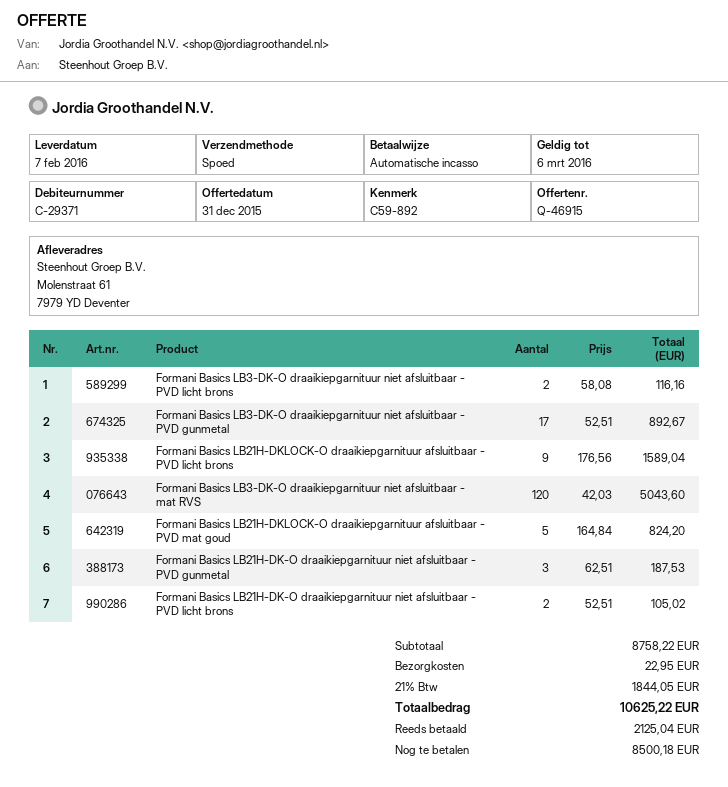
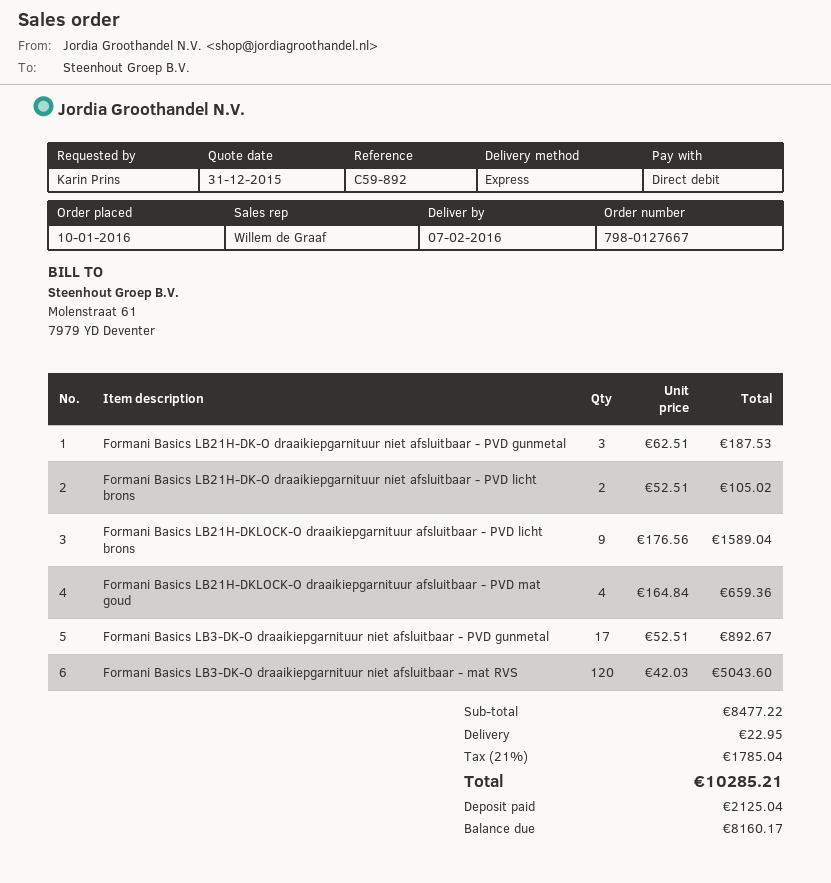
Formani Basics LB3-DK-O draaikiepgarnituur niet afsluitbaar - PVD licht brons: 2 x 58.08 = 116.16 -> none
Formani Basics LB21H-DKLOCK-O draaikiepgarnituur afsluitbaar - PVD mat goud: 5 x 164.84 = 824.20 -> 4 x 164.84 = 659.36
subtotal: 8758.22 -> 8477.22
tax: 21% = 1844.05 -> 21% = 1785.04
total: 10625.22 -> 10285.21
balance: 8500.18 -> 8160.17

